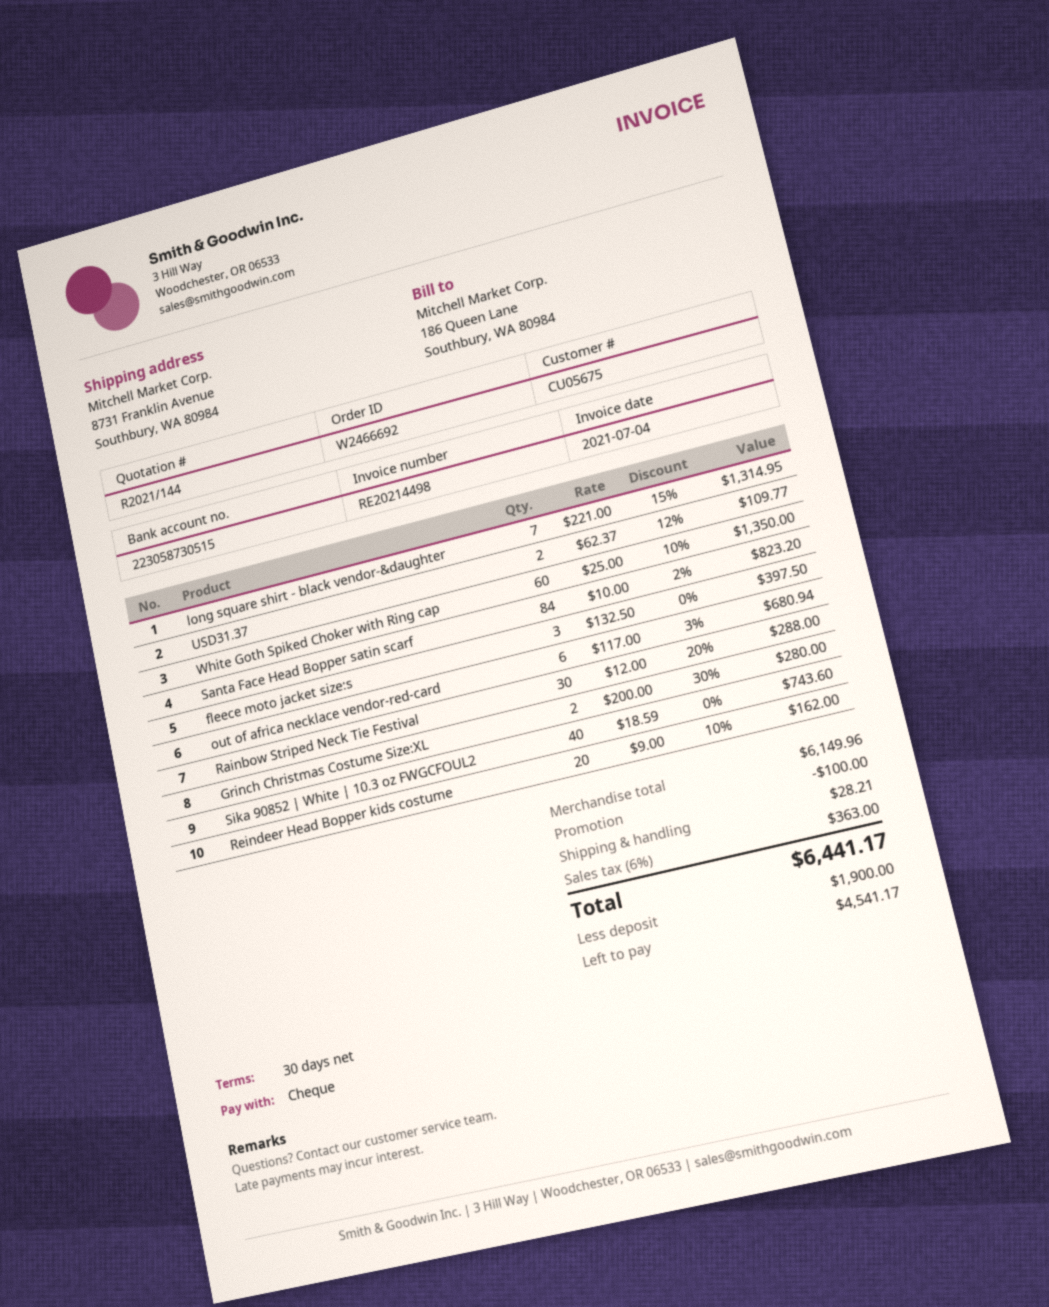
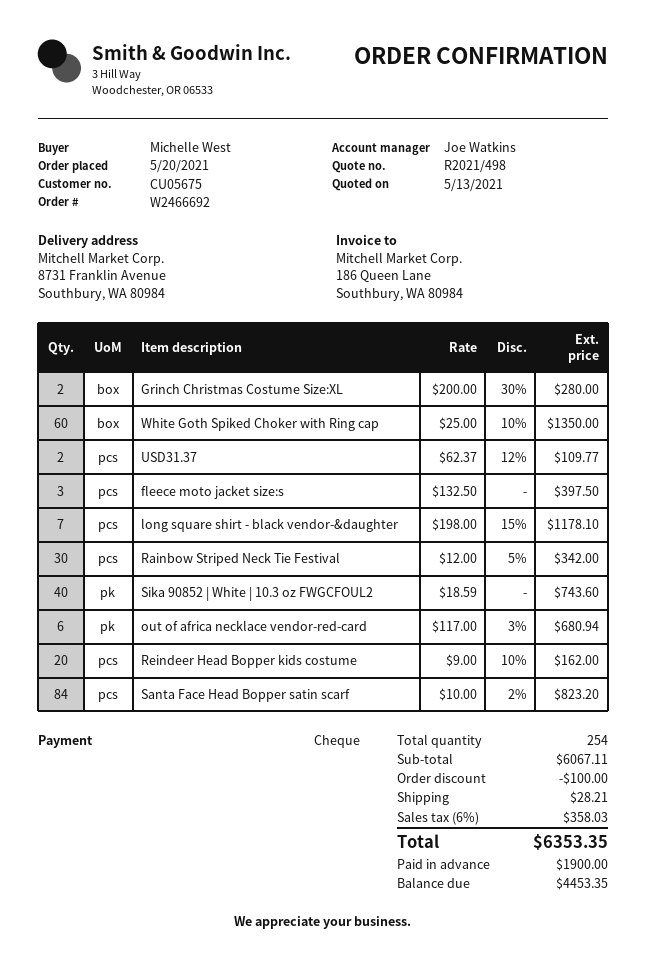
quote number: R2021/144 -> R2021/498
long square shirt - black vendor-&daughter: 7 x 221.00 - 15% = 1314.95 -> 7 x 198.00 - 15% = 1178.10
Rainbow Striped Neck Tie Festival: 30 x 12.00 - 20% = 288.00 -> 30 x 12.00 - 5% = 342.00
subtotal: 6149.96 -> 6067.11
tax: 6% = 363.00 -> 6% = 358.03
total: 6441.17 -> 6353.35
balance: 4541.17 -> 4453.35

